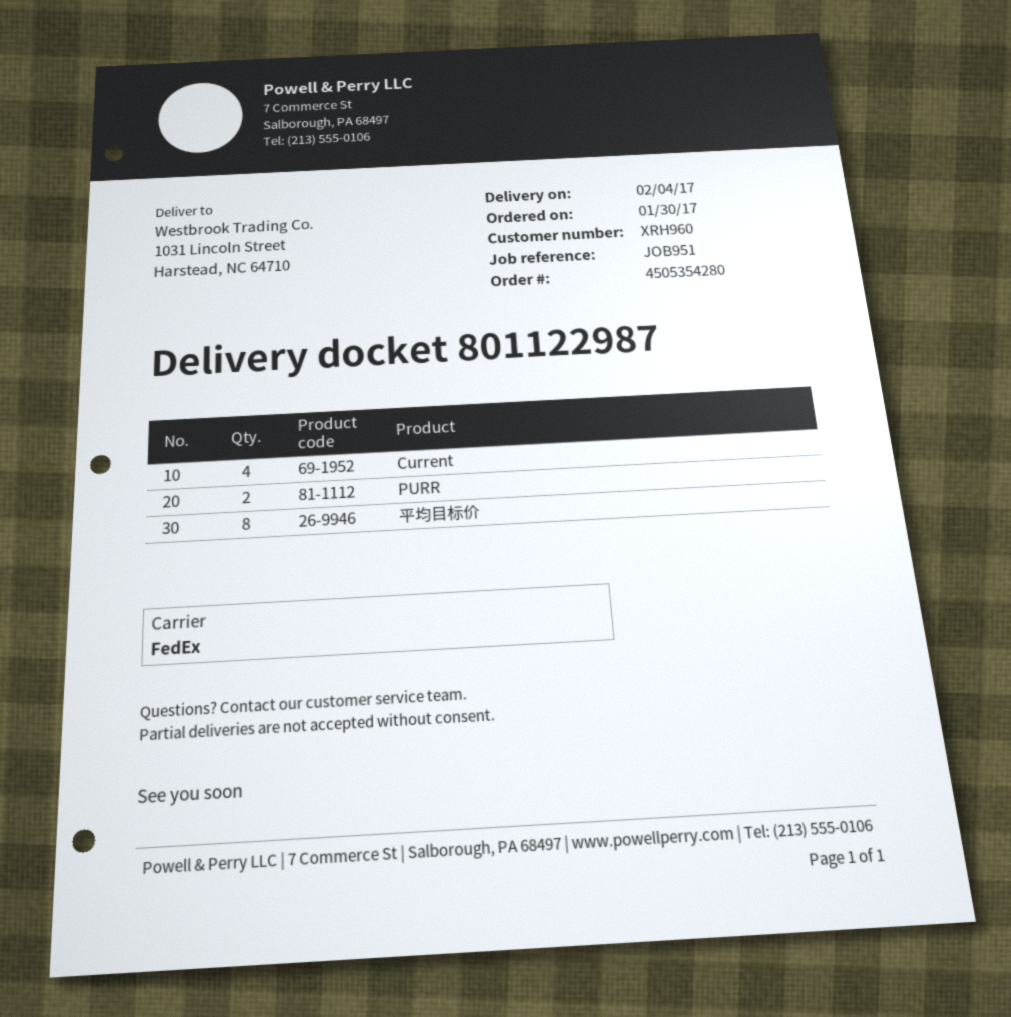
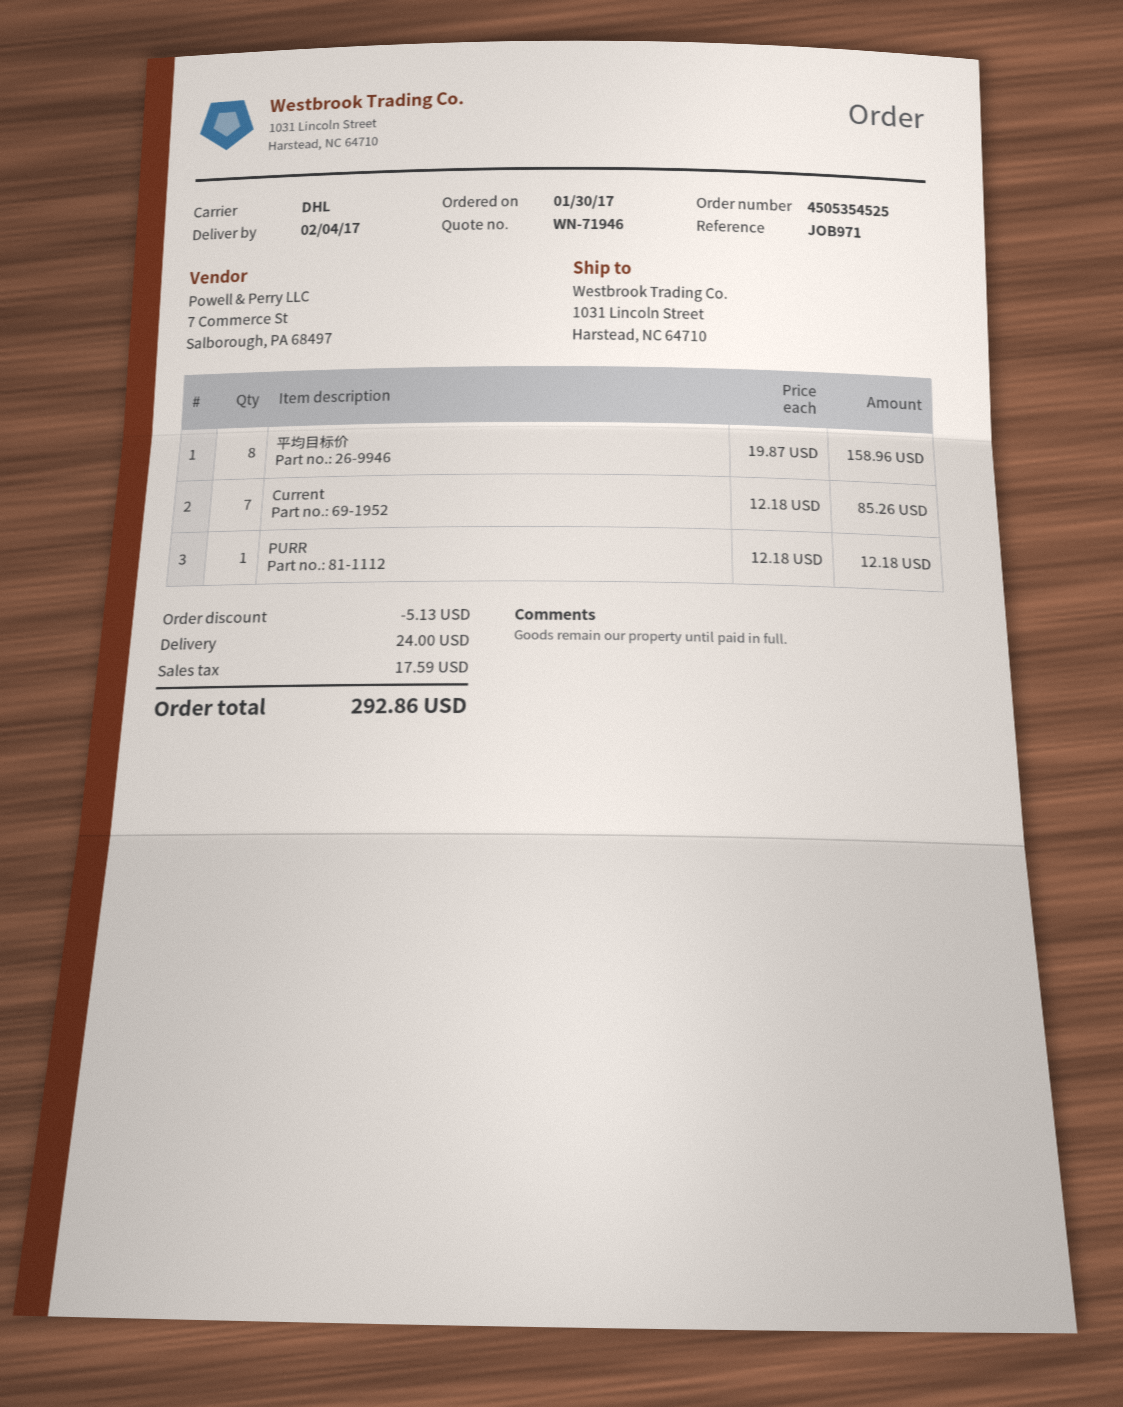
order number: 4505354280 -> 4505354525
reference: JOB951 -> JOB971
shipping method: FedEx -> DHL
Current: 4 -> 7
PURR: 2 -> 1

